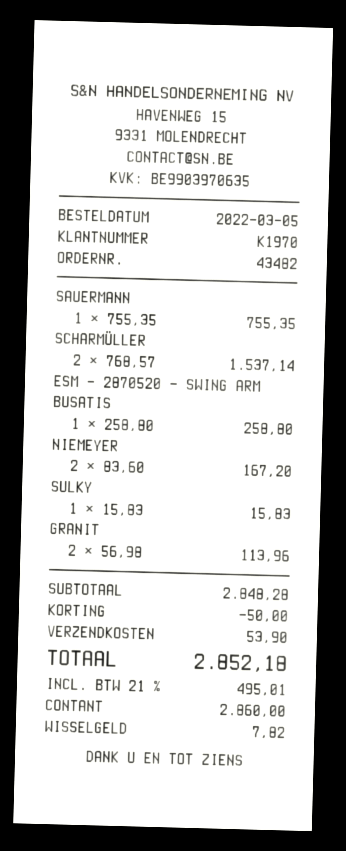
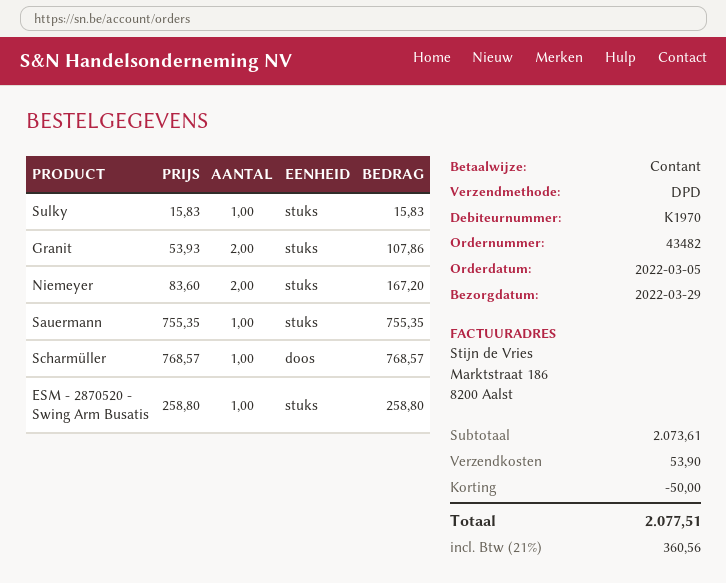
SCHARMÜLLER: 2 x 768.57 = 1537.14 -> 1 x 768.57 = 768.57
GRANIT: 2 x 56.98 = 113.96 -> 2 x 53.93 = 107.86
subtotal: 2848.28 -> 2073.61
tax: 21% = 495.01 -> 21% = 360.56
total: 2852.18 -> 2077.51

